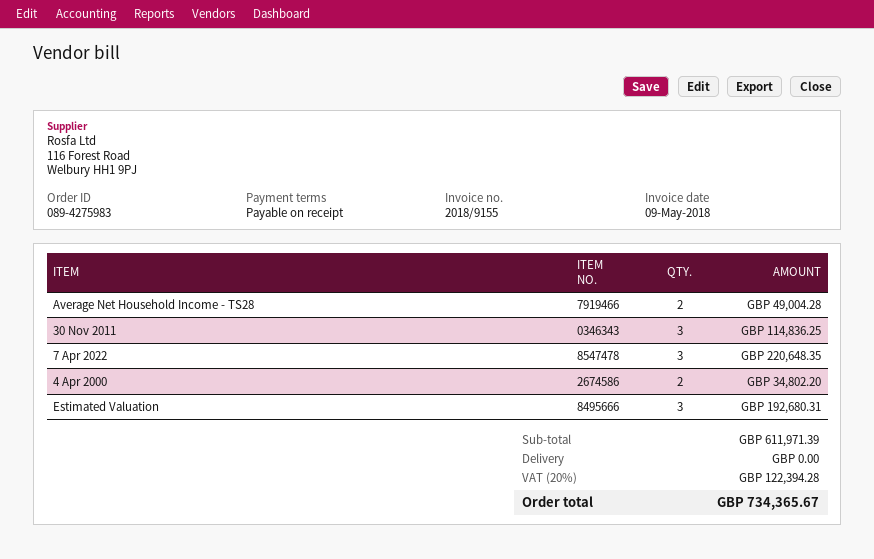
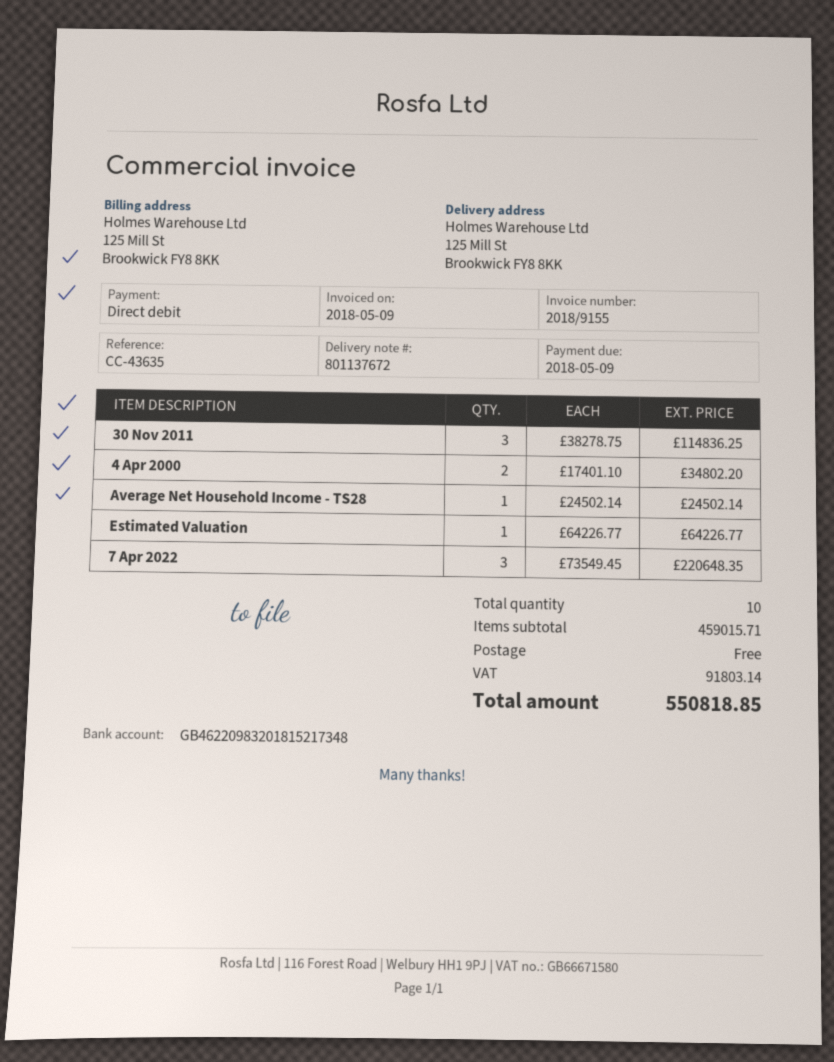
Average Net Household Income - TS28: 2 for 49004.28 -> 1 for 24502.14
Estimated Valuation: 3 for 192680.31 -> 1 for 64226.77
subtotal: 611971.39 -> 459015.71
tax: 122394.28 -> 91803.14
total: 734365.67 -> 550818.85

